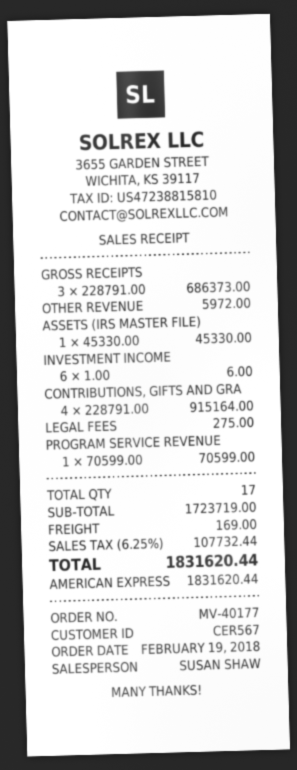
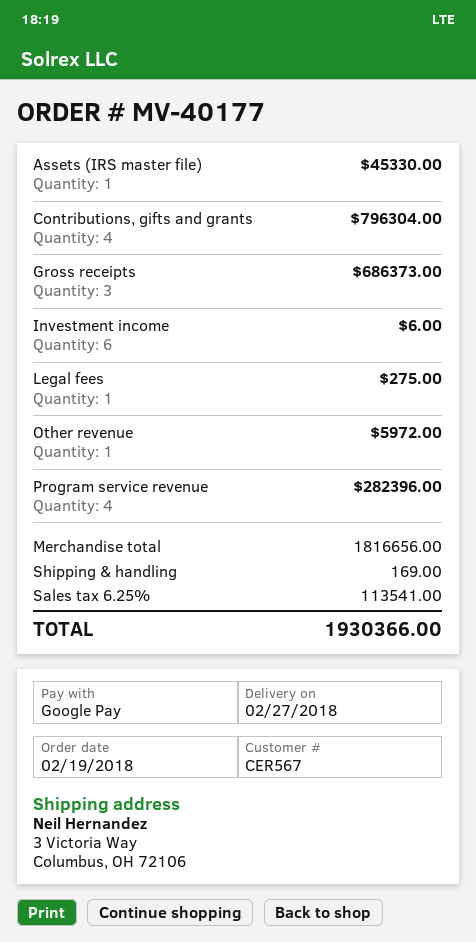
payment method: American Express -> Google Pay
CONTRIBUTIONS, GIFTS AND GRA: 4 for 915164.00 -> 4 for 796304.00
PROGRAM SERVICE REVENUE: 1 for 70599.00 -> 4 for 282396.00
subtotal: 1723719.00 -> 1816656.00
tax: 6.25% = 107732.44 -> 6.25% = 113541.00
total: 1831620.44 -> 1930366.00

